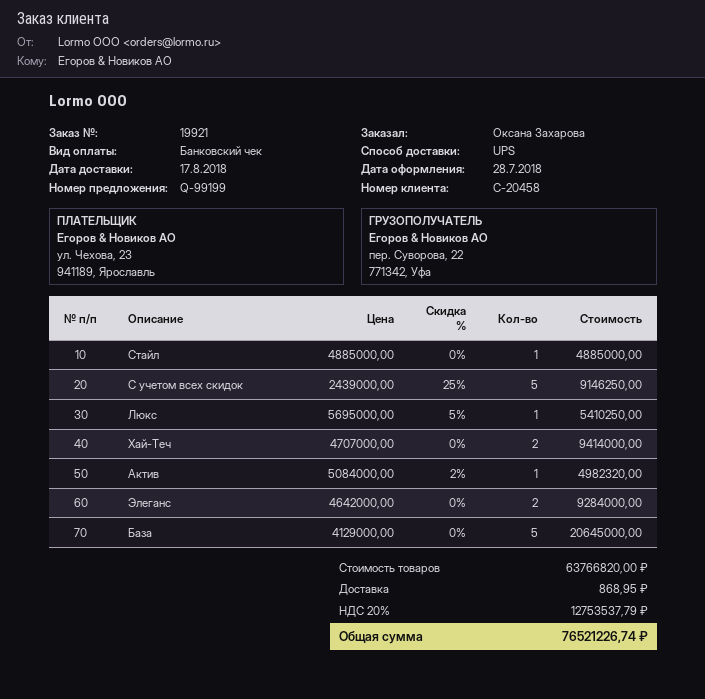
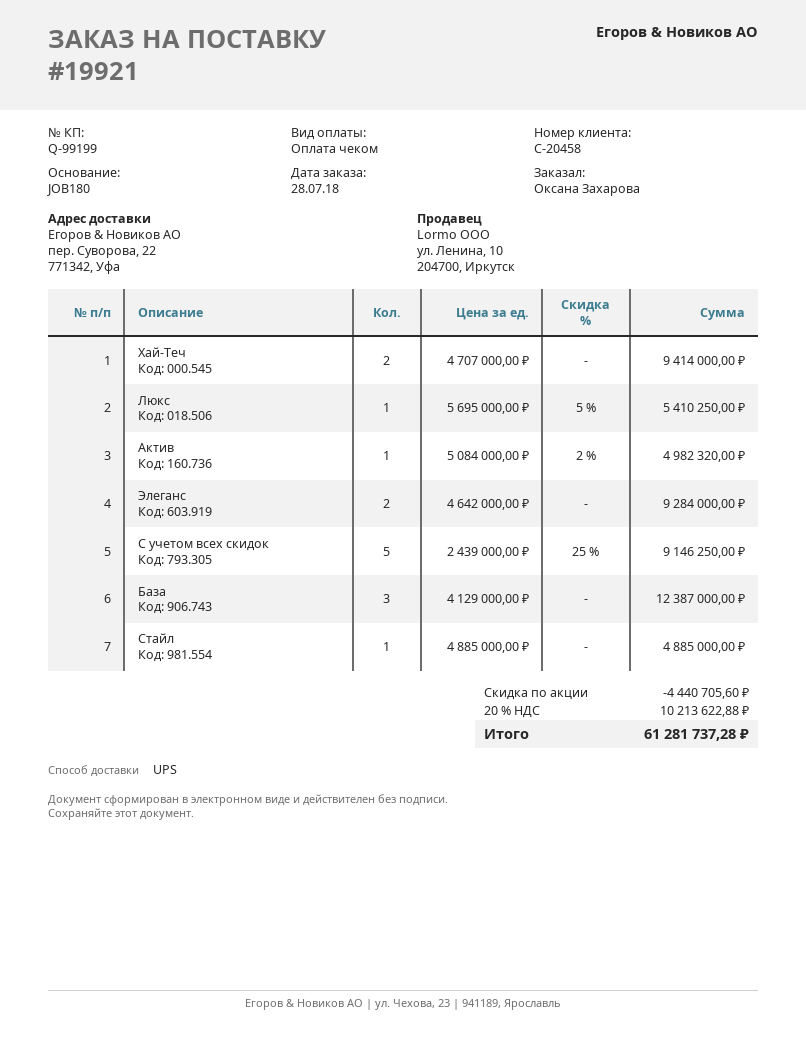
База: 5 x 4129000.00 = 20645000.00 -> 3 x 4129000.00 = 12387000.00
discount: none -> 4440705.60
shipping: 868.95 -> none
tax: 20% = 12753537.79 -> 20% = 10213622.88
total: 76521226.74 -> 61281737.28

